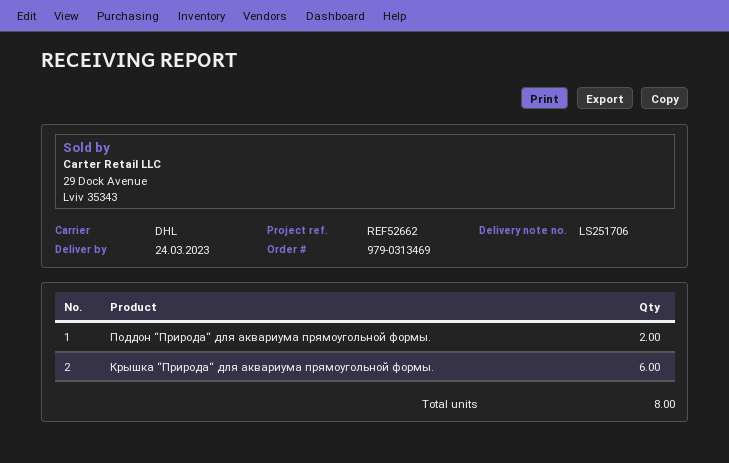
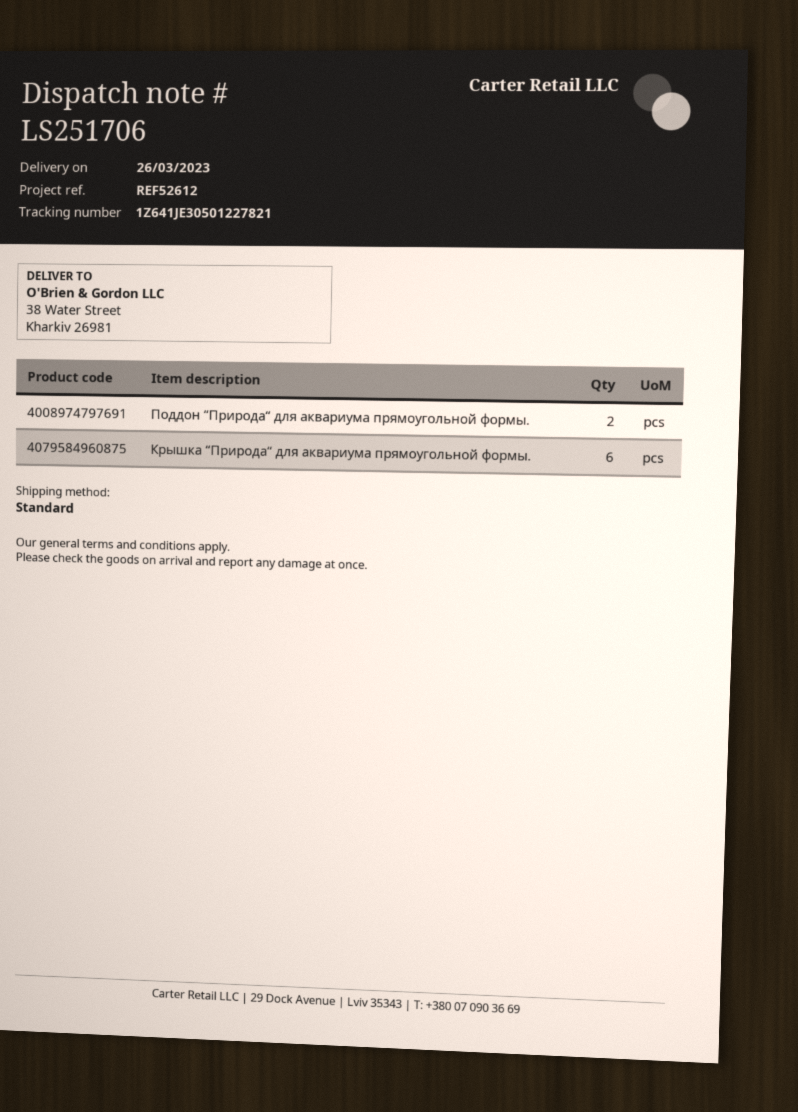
delivery date: 2023-03-24 -> 2023-03-26
reference: REF52662 -> REF52612
shipping method: DHL -> standard

